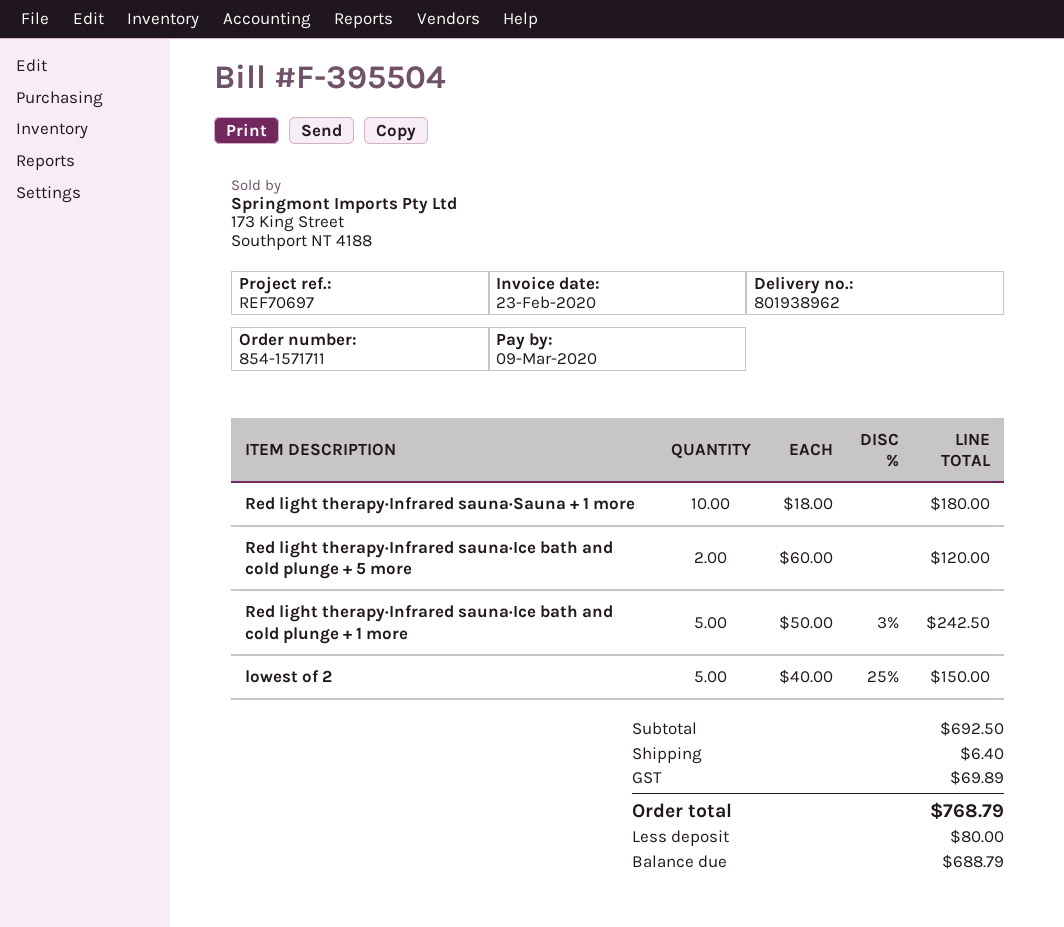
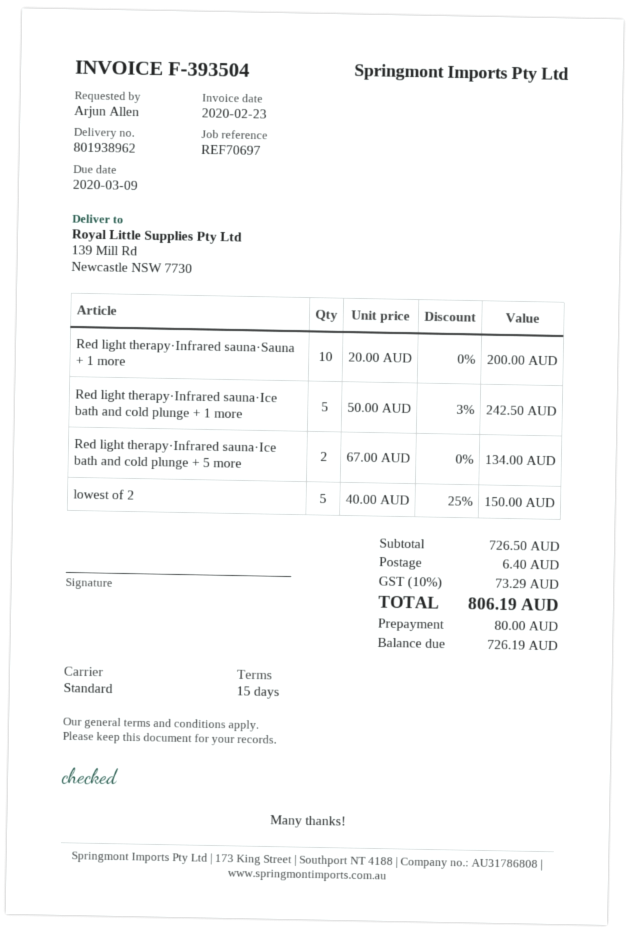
invoice number: F-395504 -> F-393504
Red light therapy·Infrared sauna·Sauna + 1 more: 10 x 18.00 = 180.00 -> 10 x 20.00 = 200.00
Red light therapy·Infrared sauna·Ice bath and cold plunge + 5 more: 2 x 60.00 = 120.00 -> 2 x 67.00 = 134.00
subtotal: 692.50 -> 726.50
tax: 69.89 -> 73.29
total: 768.79 -> 806.19
balance: 688.79 -> 726.19

